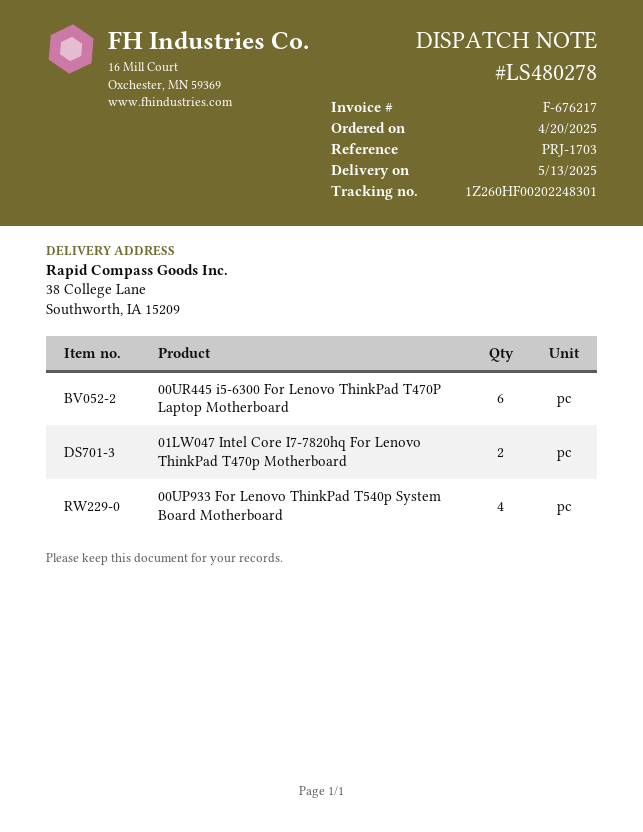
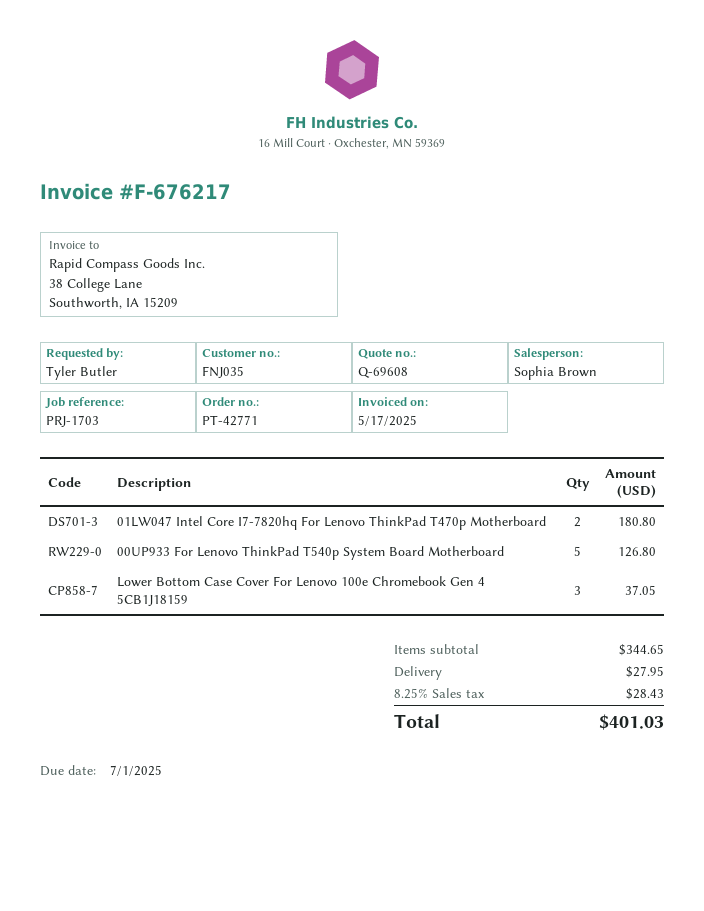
00UR445 i5-6300 For Lenovo ThinkPad T470P Laptop Motherboard: 6 -> none
00UP933 For Lenovo ThinkPad T540p System Board Motherboard: 4 -> 5
Lower Bottom Case Cover For Lenovo 100e Chromebook Gen 4 5CB1J18159: none -> 3

